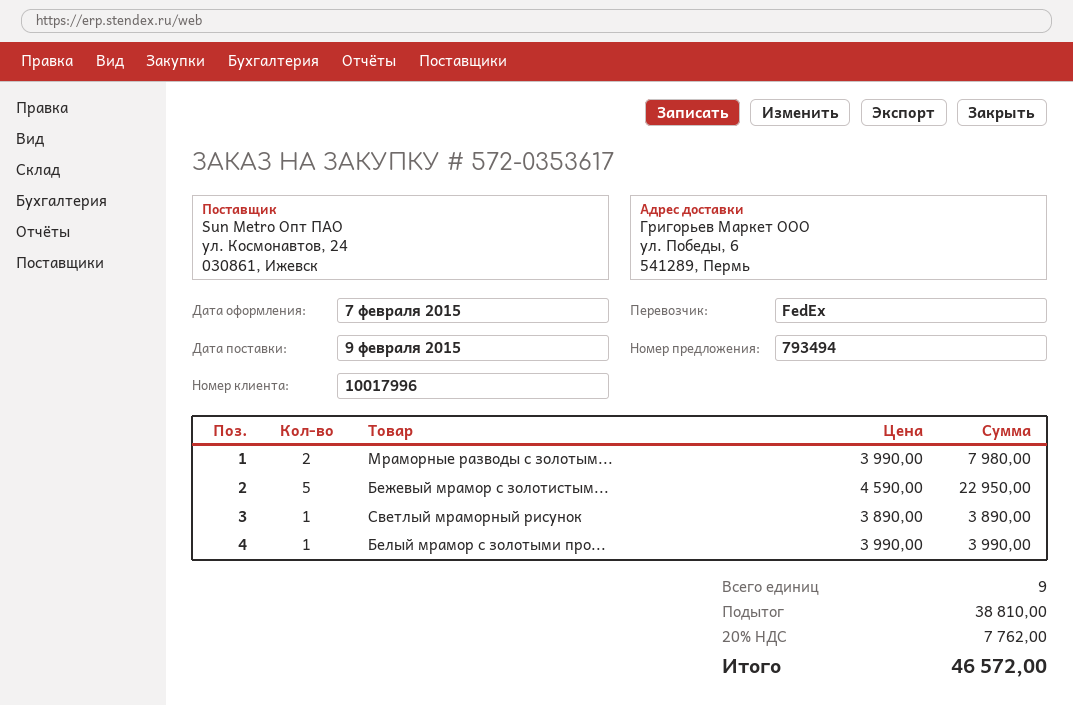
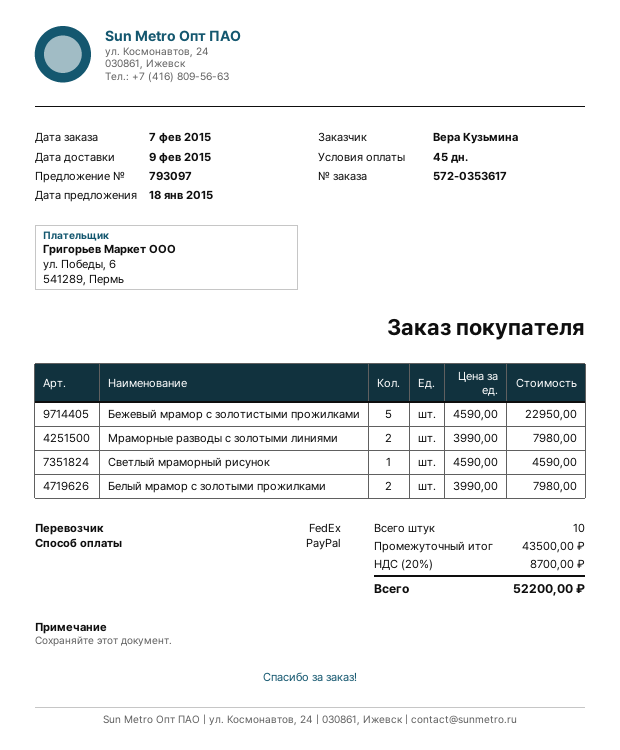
quote number: 793494 -> 793097
Светлый мраморный рисунок: 1 x 3890.00 = 3890.00 -> 1 x 4590.00 = 4590.00
Белый мрамор с золотыми про...: 1 x 3990.00 = 3990.00 -> 2 x 3990.00 = 7980.00
total quantity: 9 -> 10
subtotal: 38810.00 -> 43500.00
tax: 20% = 7762.00 -> 20% = 8700.00
total: 46572.00 -> 52200.00

